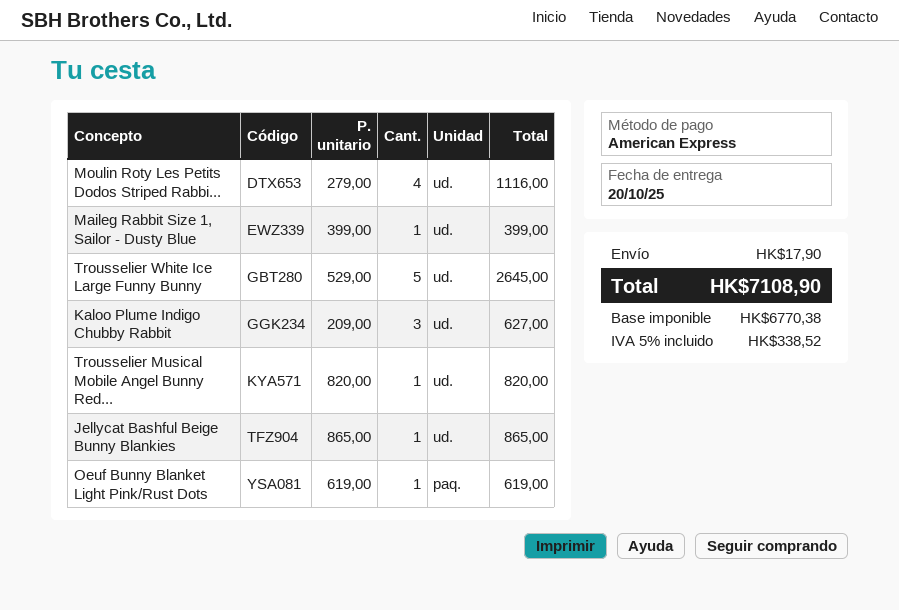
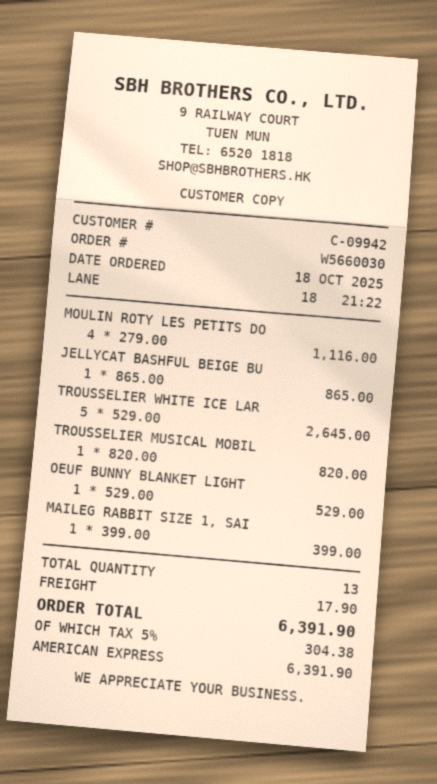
Kaloo Plume Indigo Chubby Rabbit: 3 x 209.00 = 627.00 -> none
Oeuf Bunny Blanket Light Pink/Rust Dots: 1 x 619.00 = 619.00 -> 1 x 529.00 = 529.00
tax: 5% = 338.52 -> 5% = 304.38
total: 7108.90 -> 6391.90

